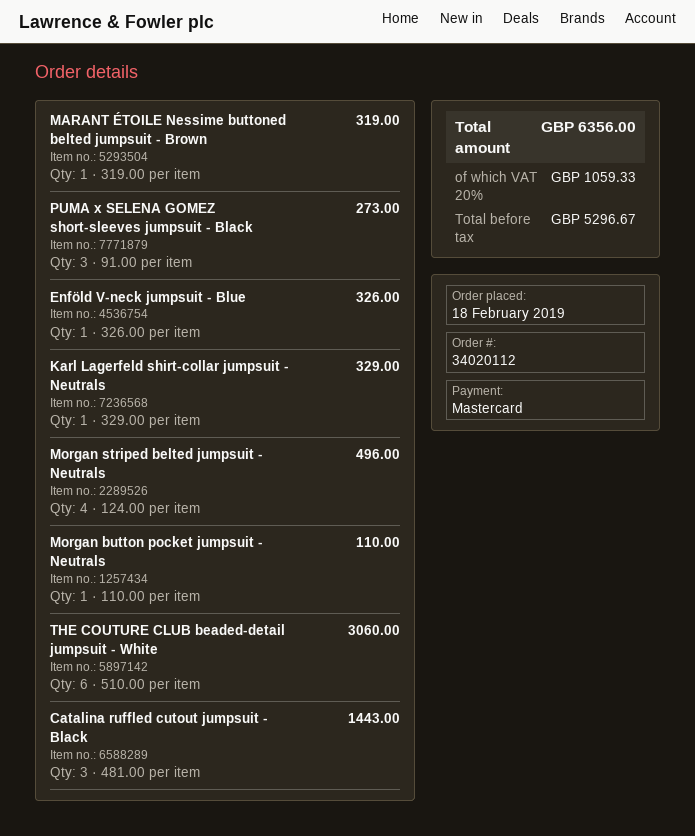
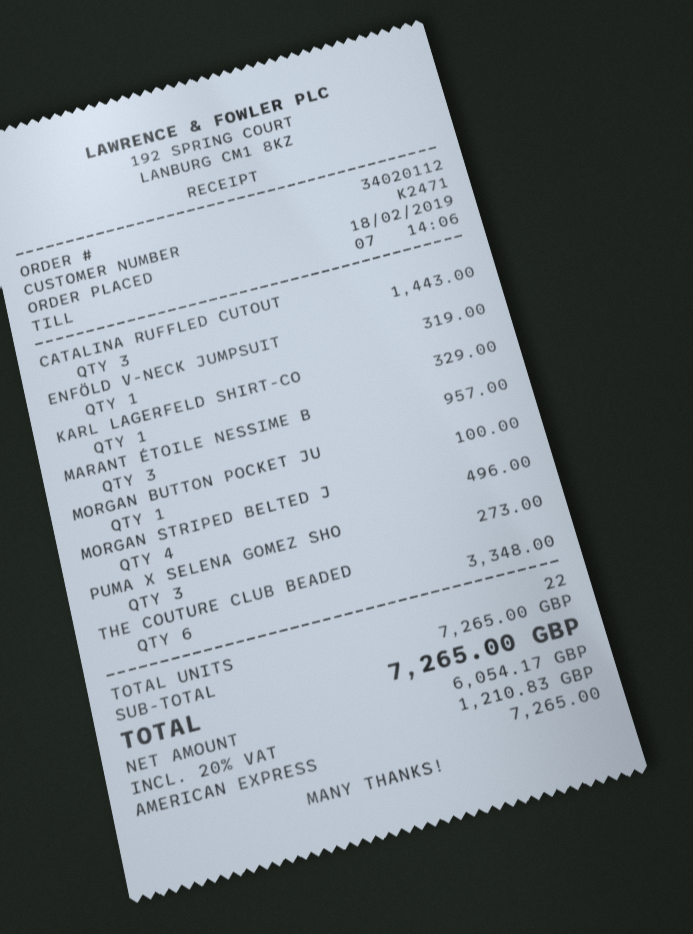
payment method: Mastercard -> American Express
MARANT ÉTOILE Nessime buttoned belted jumpsuit - Brown: 1 for 319.00 -> 3 for 957.00
Enföld V-neck jumpsuit - Blue: 1 for 326.00 -> 1 for 319.00
Morgan button pocket jumpsuit - Neutrals: 1 for 110.00 -> 1 for 100.00
THE COUTURE CLUB beaded-detail jumpsuit - White: 6 for 3060.00 -> 6 for 3348.00
net: 5296.67 -> 6054.17
tax: 20% = 1059.33 -> 20% = 1210.83
total: 6356.00 -> 7265.00

